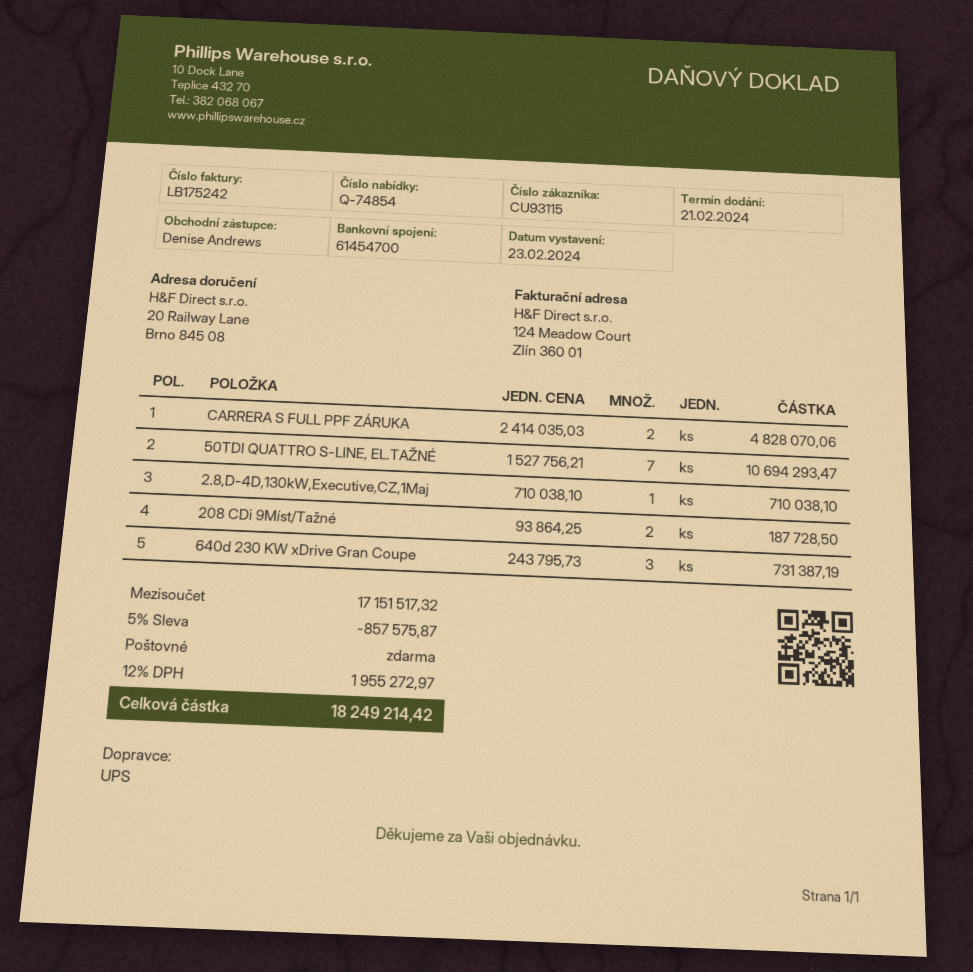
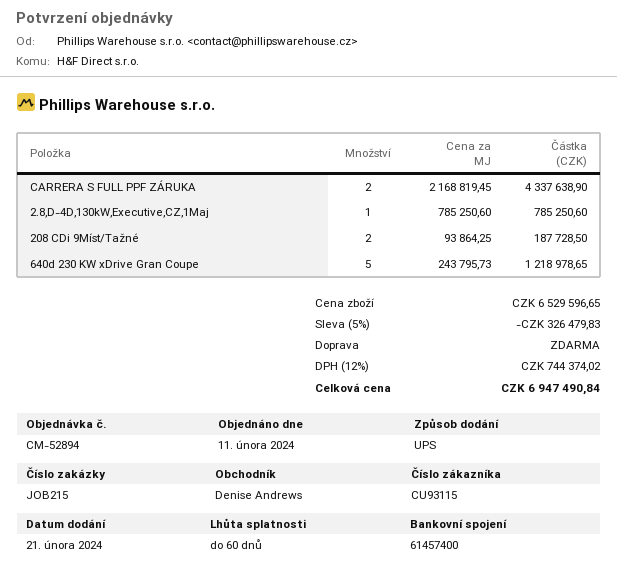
bank account: 61454700 -> 61457400
CARRERA S FULL PPF ZÁRUKA: 2 x 2414035.03 = 4828070.06 -> 2 x 2168819.45 = 4337638.90
50TDI QUATTRO S-LINE, EL.TAŽNÉ: 7 x 1527756.21 = 10694293.47 -> none
2.8,D-4D,130kW,Executive,CZ,1Maj: 1 x 710038.10 = 710038.10 -> 1 x 785250.60 = 785250.60
640d 230 KW xDrive Gran Coupe: 3 x 243795.73 = 731387.19 -> 5 x 243795.73 = 1218978.65
subtotal: 17151517.32 -> 6529596.65
discount: 5% = 857575.87 -> 5% = 326479.83
tax: 12% = 1955272.97 -> 12% = 744374.02
total: 18249214.42 -> 6947490.84

